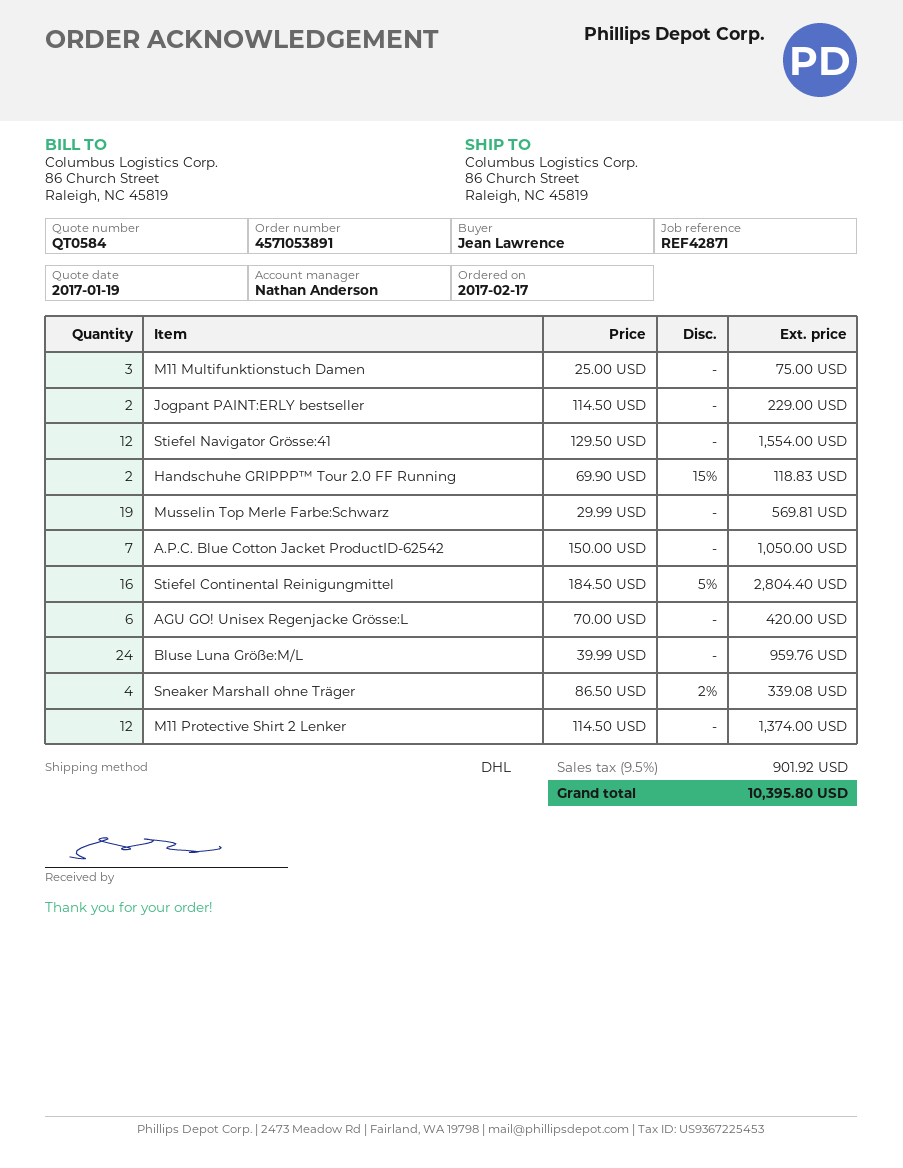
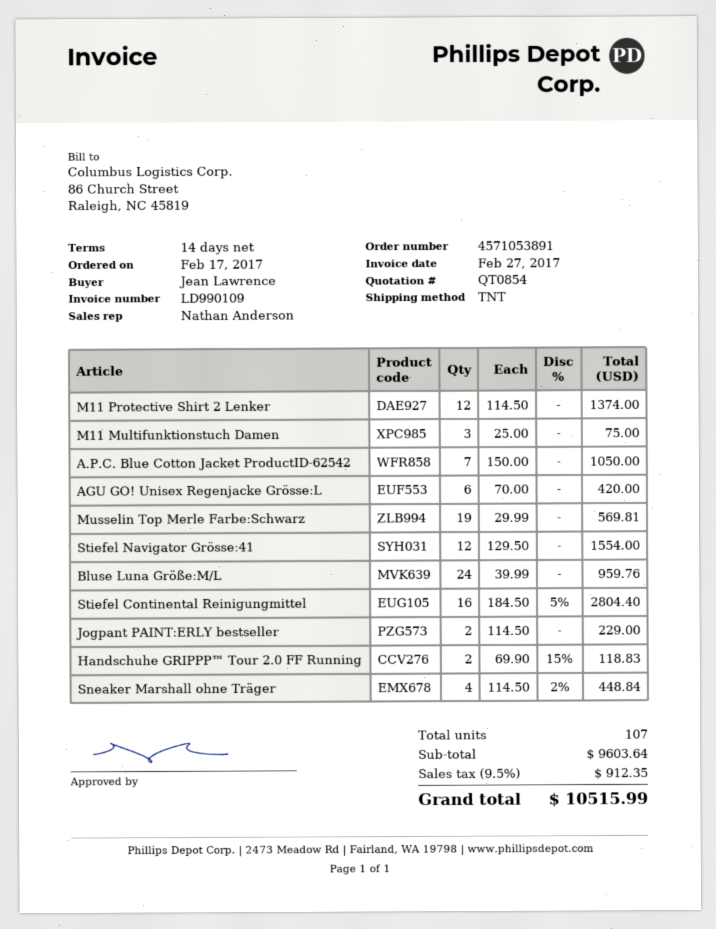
quote number: QT0584 -> QT0854
shipping method: DHL -> TNT
Sneaker Marshall ohne Träger: 4 x 86.50 - 2% = 339.08 -> 4 x 114.50 - 2% = 448.84
tax: 9.5% = 901.92 -> 9.5% = 912.35
total: 10395.80 -> 10515.99

